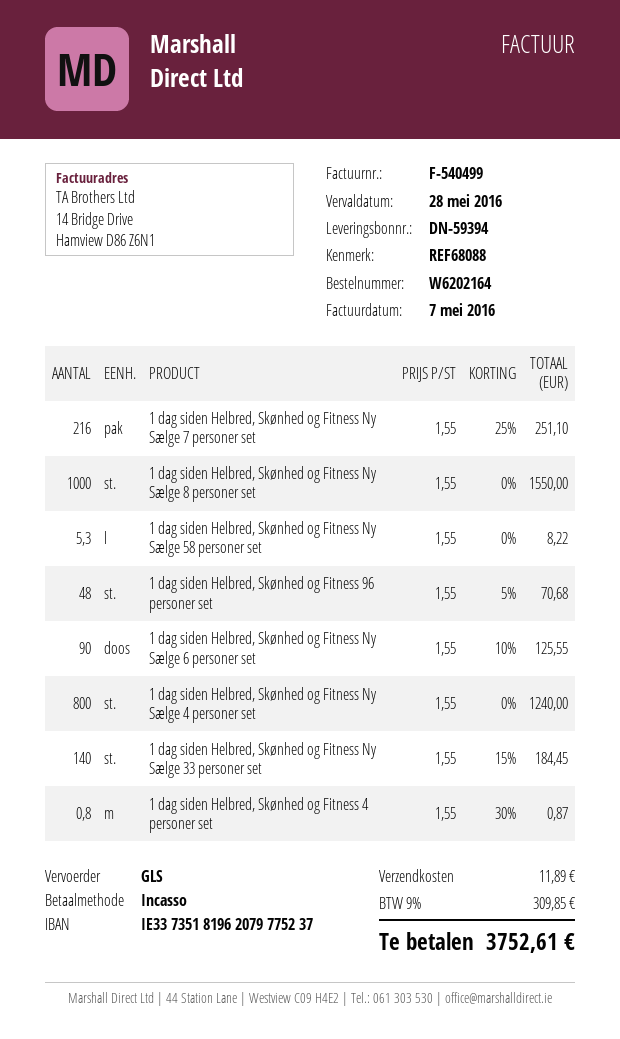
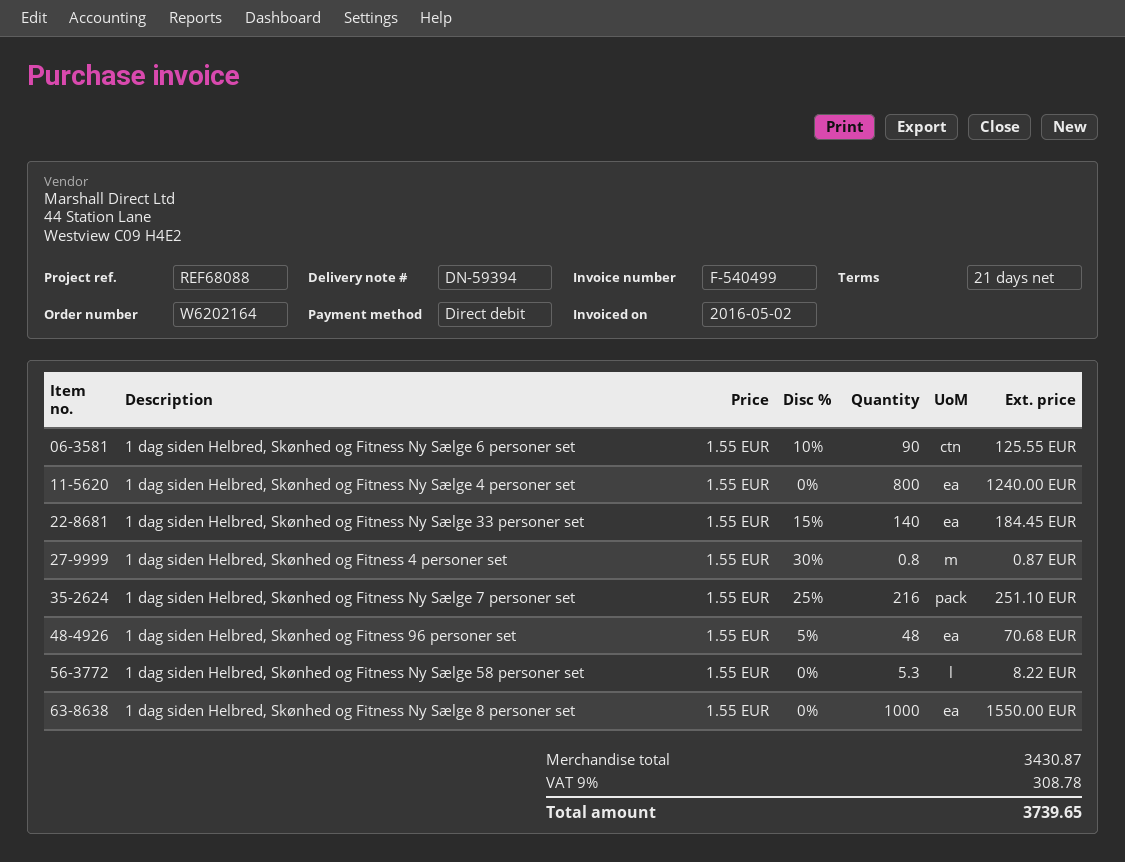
invoice date: 2016-05-07 -> 2016-05-02
shipping: 11.89 -> none
tax: 9% = 309.85 -> 9% = 308.78
total: 3752.61 -> 3739.65

